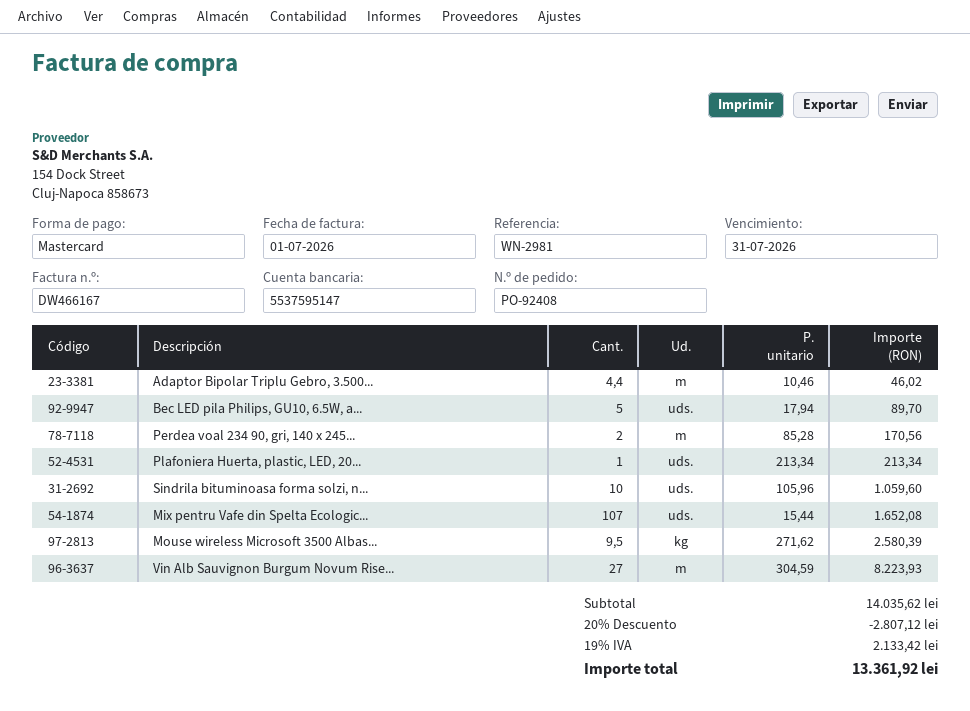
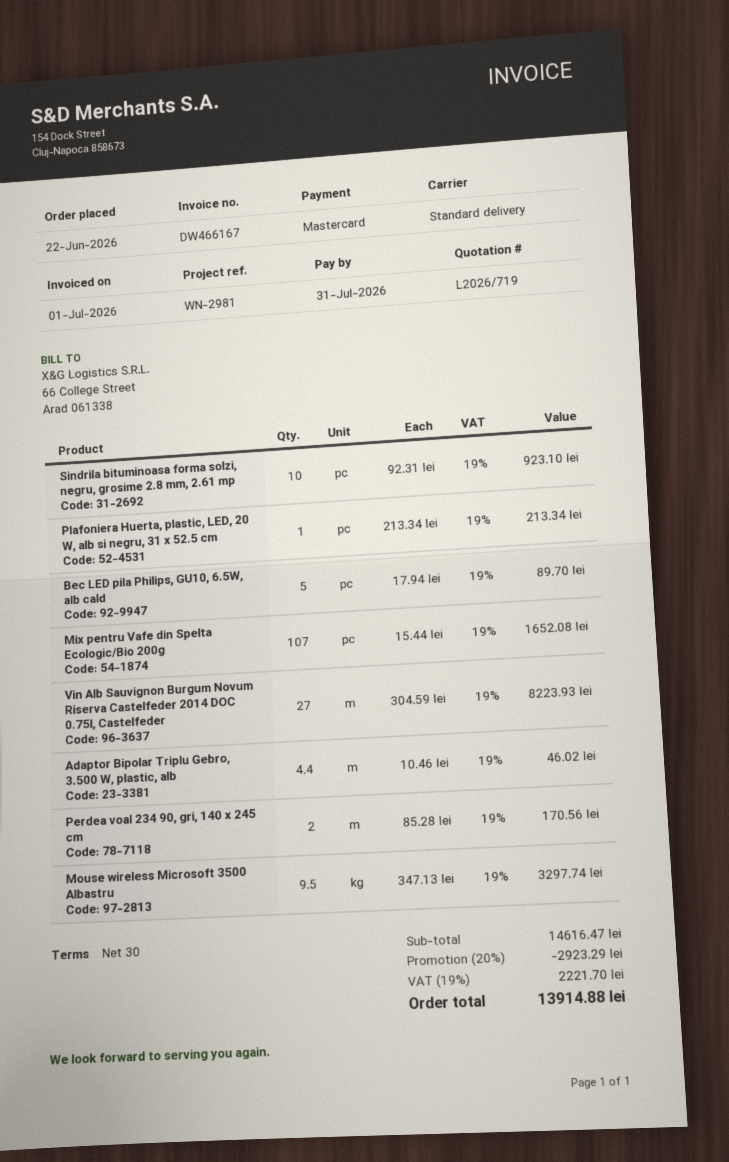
Sindrila bituminoasa forma solzi, n...: 10 x 105.96 = 1059.60 -> 10 x 92.31 = 923.10
Mouse wireless Microsoft 3500 Albas...: 9.5 x 271.62 = 2580.39 -> 9.5 x 347.13 = 3297.74
subtotal: 14035.62 -> 14616.47
discount: 20% = 2807.12 -> 20% = 2923.29
tax: 19% = 2133.42 -> 19% = 2221.70
total: 13361.92 -> 13914.88

